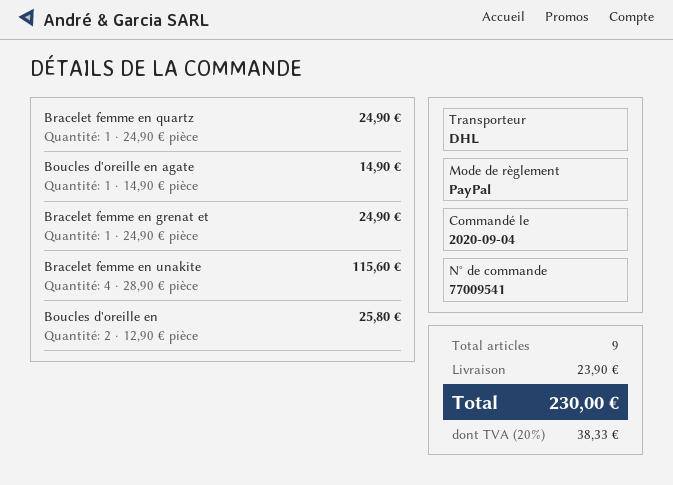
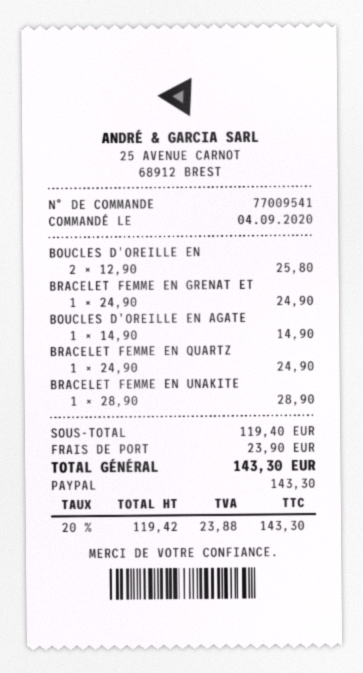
Bracelet femme en unakite: 4 x 28.90 = 115.60 -> 1 x 28.90 = 28.90
tax: 20% = 38.33 -> 20% = 23.88
total: 230.00 -> 143.30

